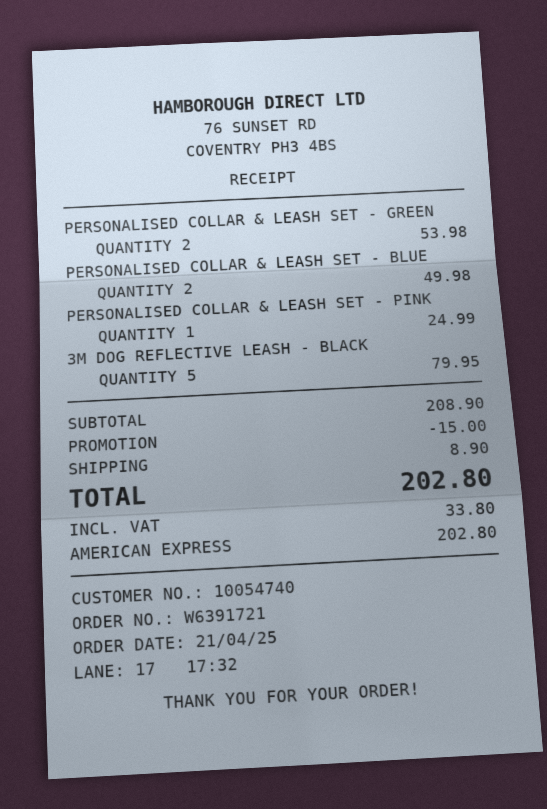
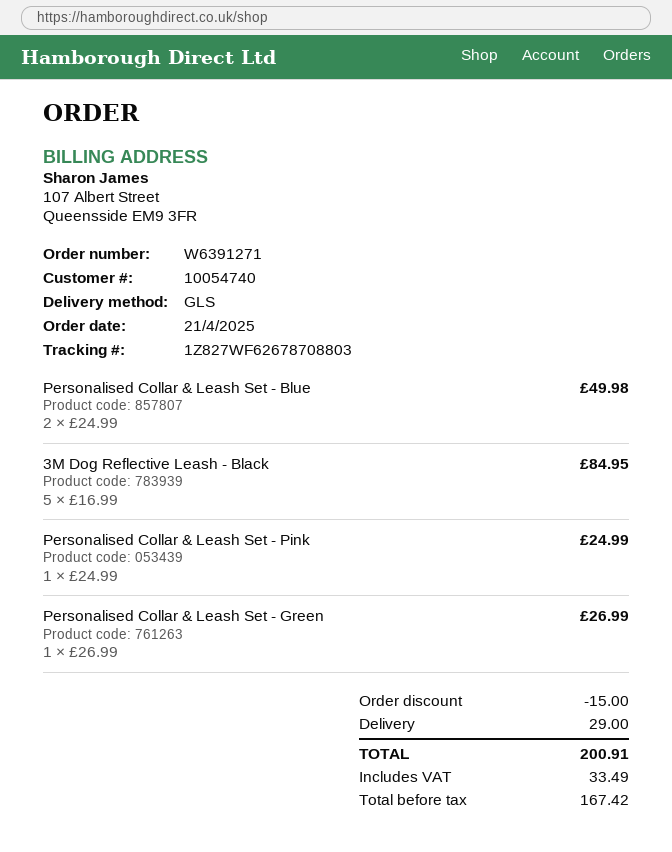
order number: W6391721 -> W6391271
PERSONALISED COLLAR & LEASH SET - GREEN: 2 for 53.98 -> 1 for 26.99
3M DOG REFLECTIVE LEASH - BLACK: 5 for 79.95 -> 5 for 84.95
shipping: 8.90 -> 29.00
tax: 33.80 -> 33.49
total: 202.80 -> 200.91

